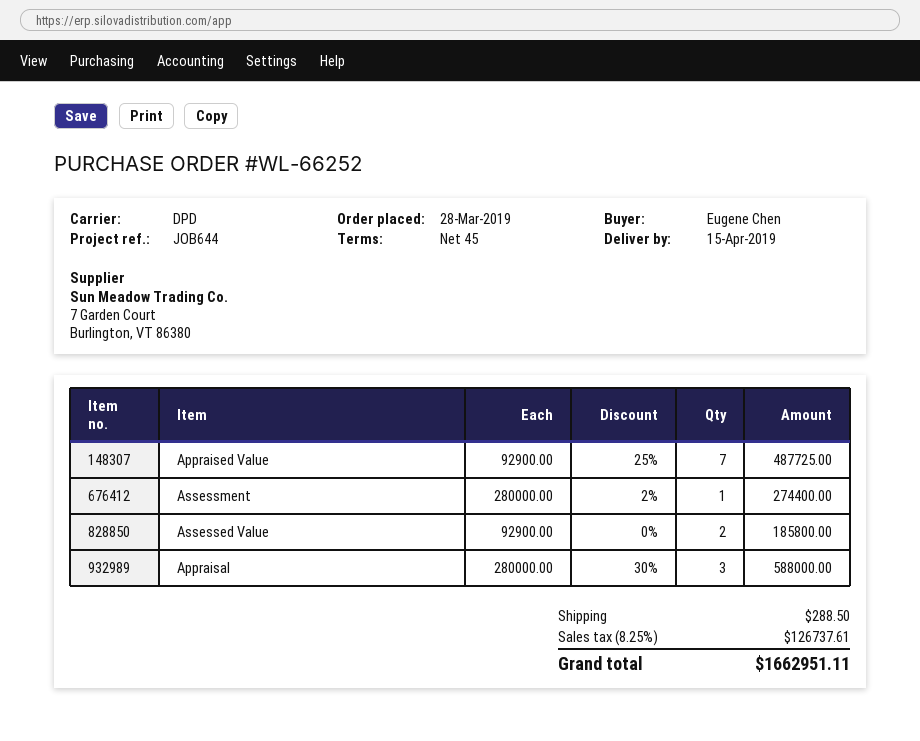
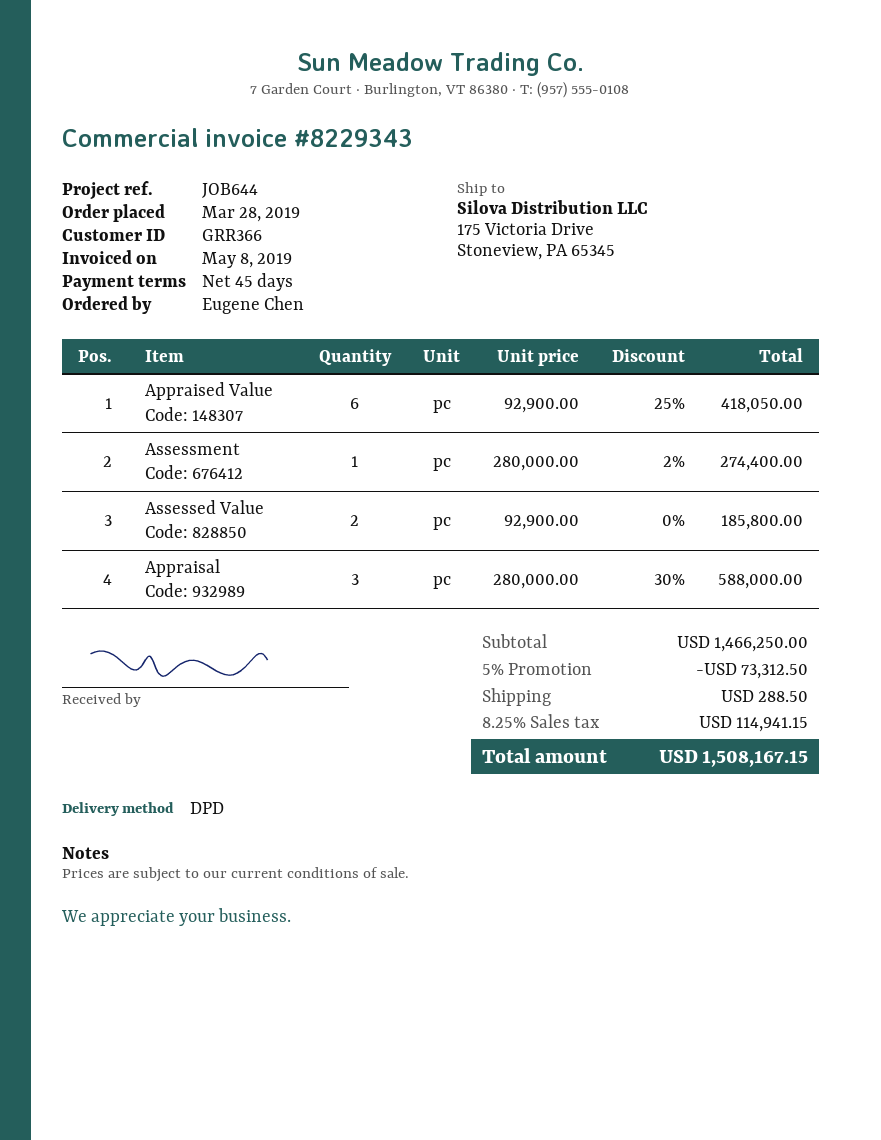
Appraised Value: 7 x 92900.00 - 25% = 487725.00 -> 6 x 92900.00 - 25% = 418050.00
discount: none -> 5% = 73312.50
tax: 8.25% = 126737.61 -> 8.25% = 114941.15
total: 1662951.11 -> 1508167.15

